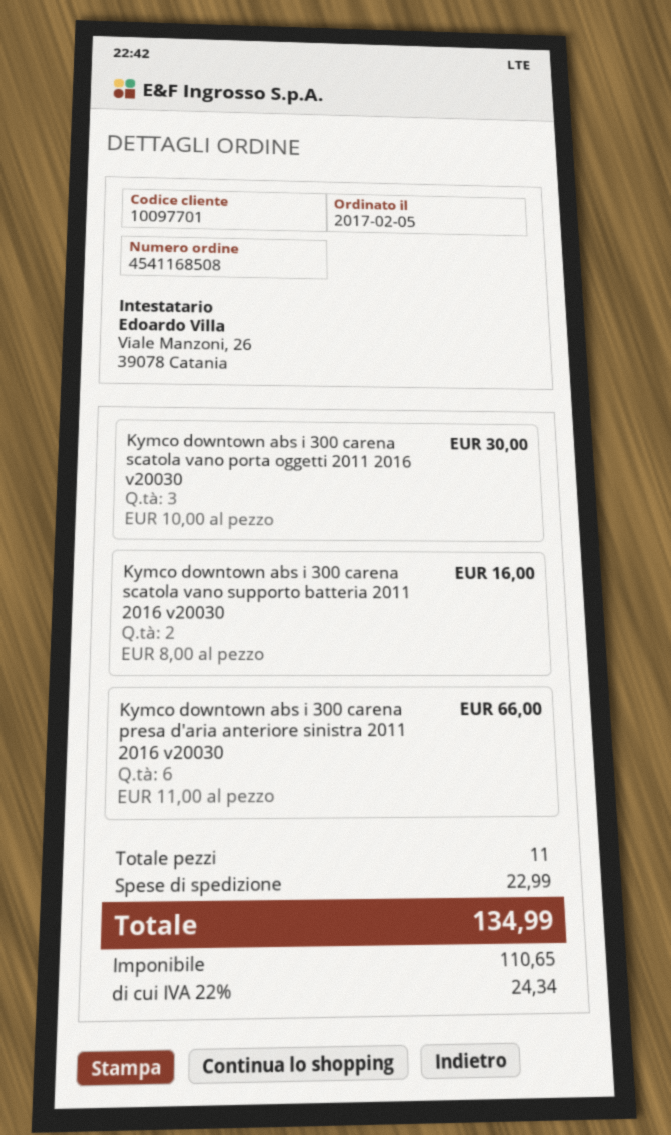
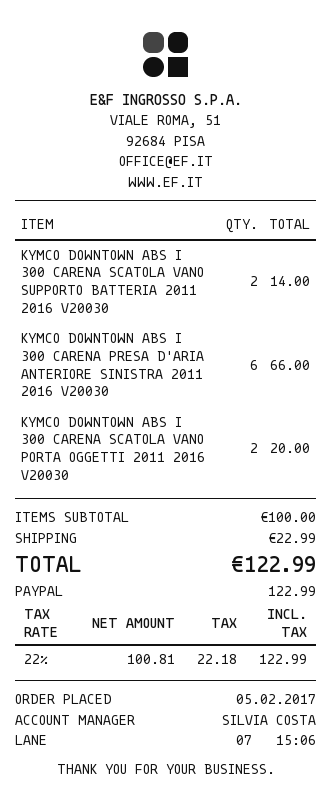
Kymco downtown abs i 300 carena scatola vano porta oggetti 2011 2016 v20030: 3 for 30.00 -> 2 for 20.00
Kymco downtown abs i 300 carena scatola vano supporto batteria 2011 2016 v20030: 2 for 16.00 -> 2 for 14.00
net: 110.65 -> 100.81
tax: 22% = 24.34 -> 22% = 22.18
total: 134.99 -> 122.99

